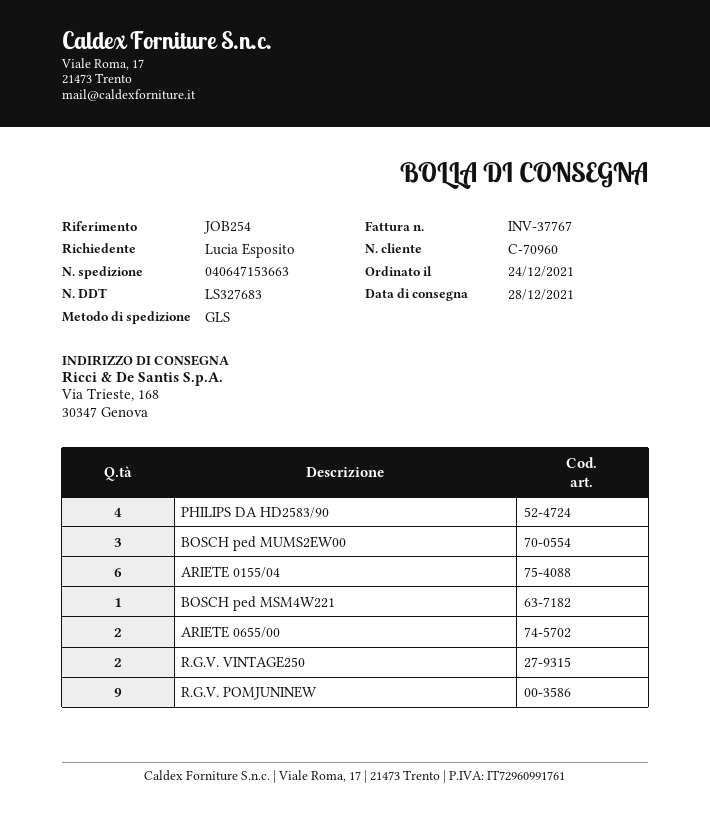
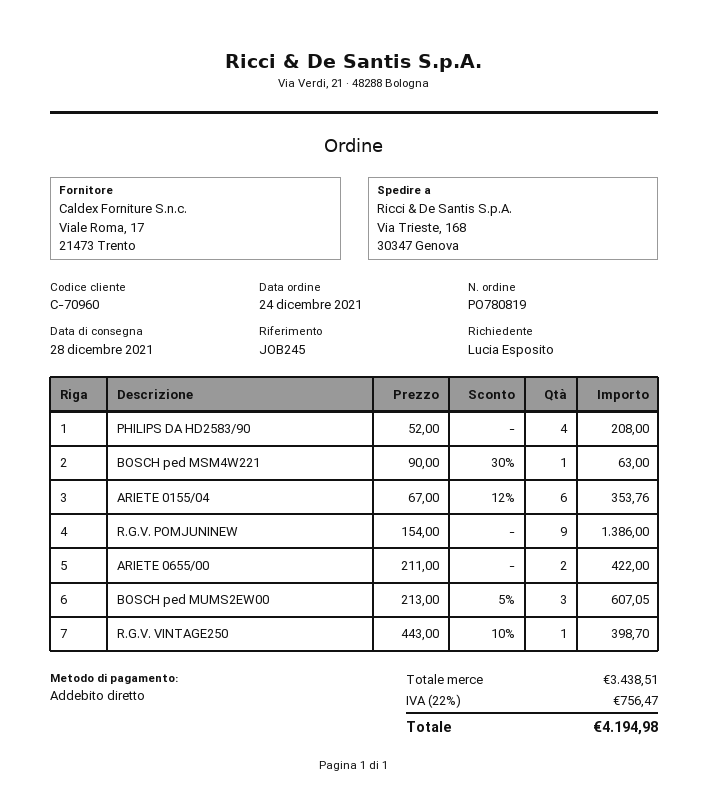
reference: JOB254 -> JOB245
R.G.V. VINTAGE250: 2 -> 1

